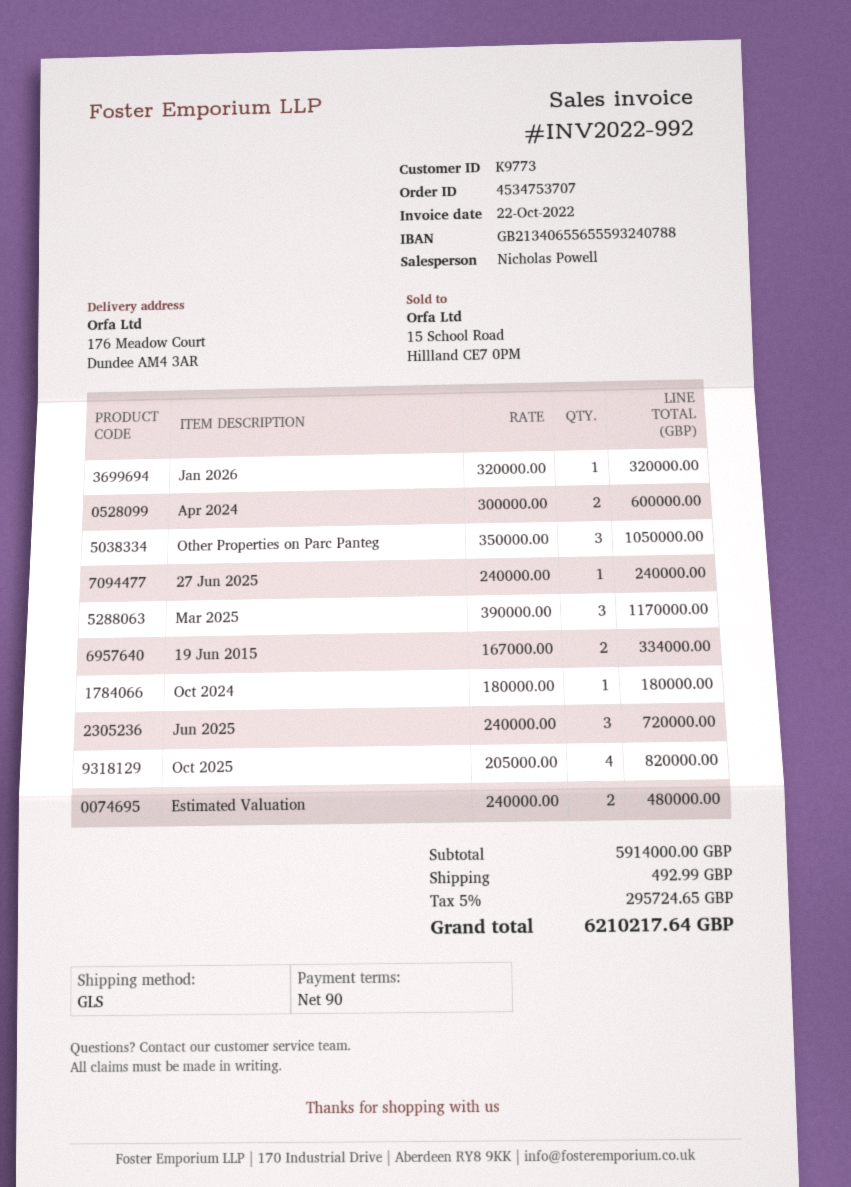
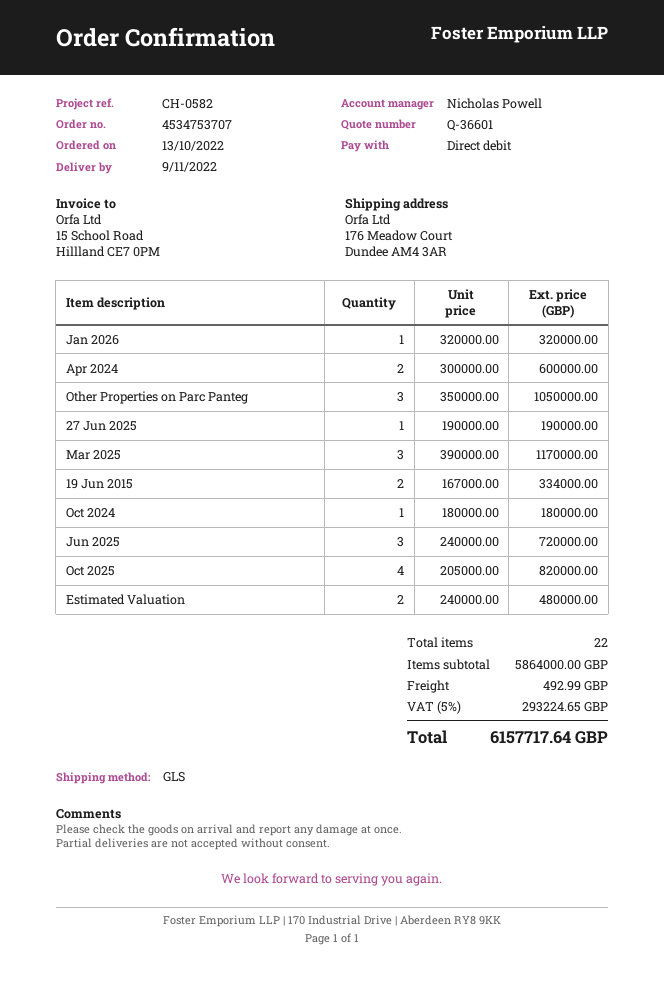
27 Jun 2025: 1 x 240000.00 = 240000.00 -> 1 x 190000.00 = 190000.00
subtotal: 5914000.00 -> 5864000.00
tax: 5% = 295724.65 -> 5% = 293224.65
total: 6210217.64 -> 6157717.64

